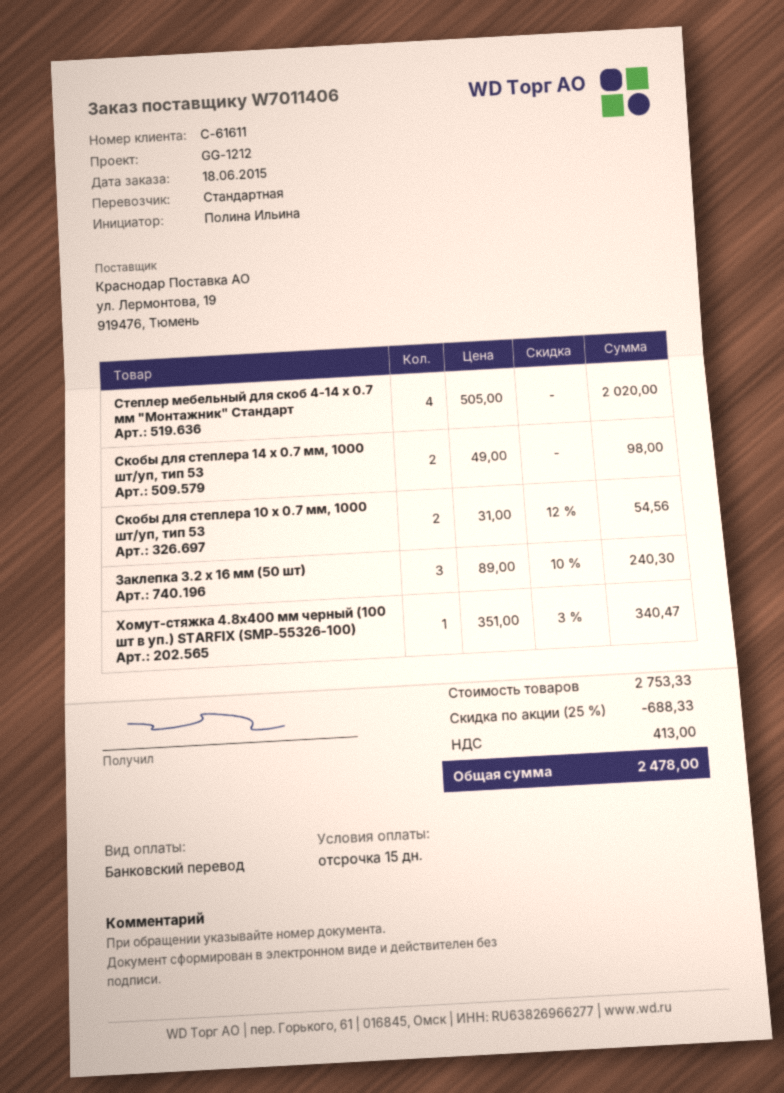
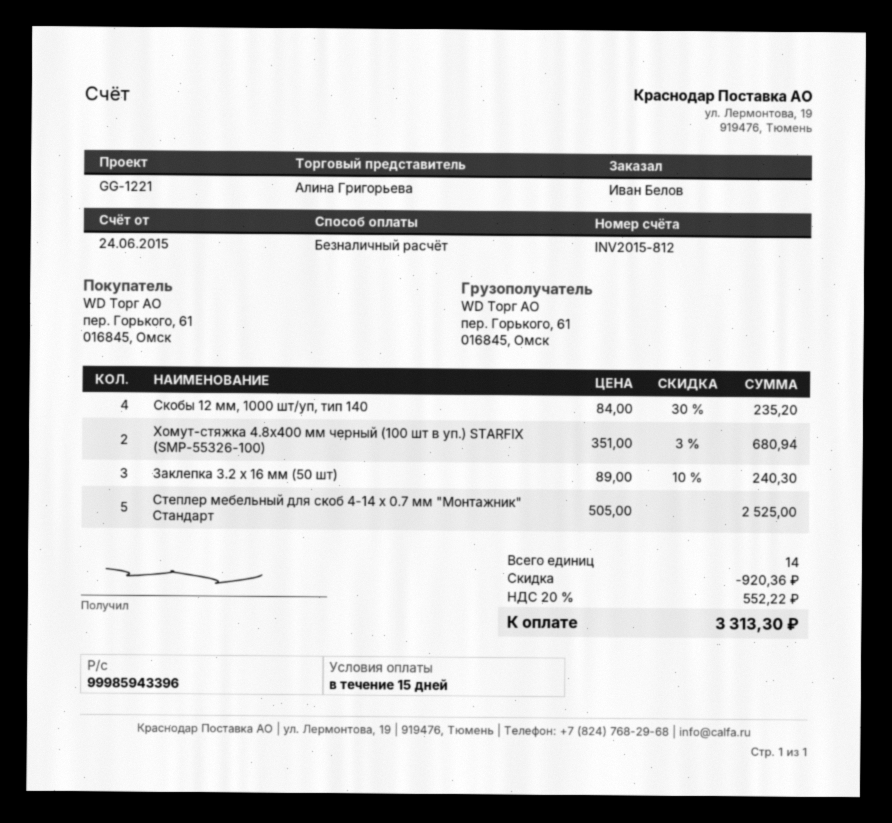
reference: GG-1212 -> GG-1221
ordered by: Полина Ильина -> Иван Белов
Степлер мебельный для скоб 4-14 х 0.7 мм "Монтажник" Стандарт: 4 x 505.00 = 2020.00 -> 5 x 505.00 = 2525.00
Скобы для степлера 14 х 0.7 мм, 1000 шт/уп, тип 53: 2 x 49.00 = 98.00 -> none
Скобы для степлера 10 х 0.7 мм, 1000 шт/уп, тип 53: 2 x 31.00 - 12% = 54.56 -> none
Хомут-стяжка 4.8х400 мм черный (100 шт в уп.) STARFIX (SMP-55326-100): 1 x 351.00 - 3% = 340.47 -> 2 x 351.00 - 3% = 680.94
Скобы 12 мм, 1000 шт/уп, тип 140: none -> 4 x 84.00 - 30% = 235.20
discount: 688.33 -> 920.36
tax: 413.00 -> 552.22
total: 2478.00 -> 3313.30

